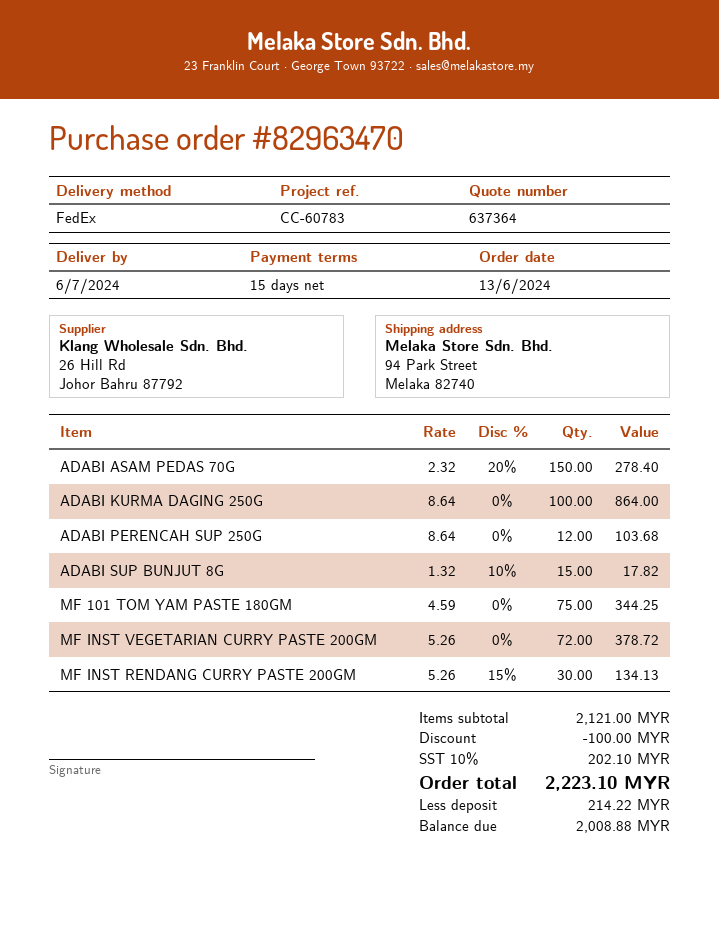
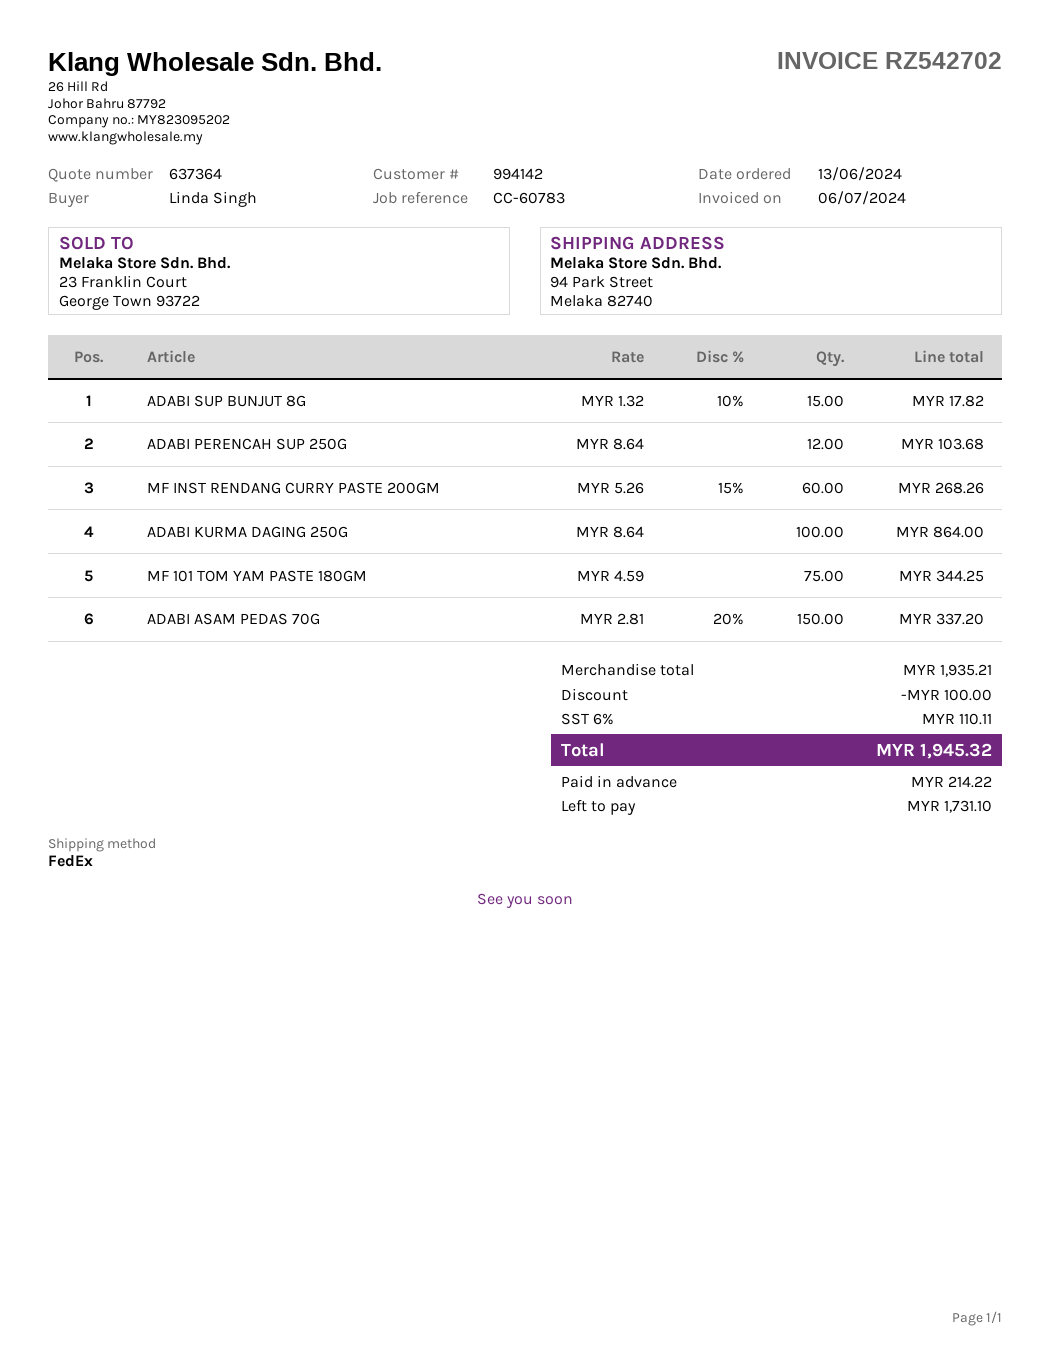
ADABI ASAM PEDAS 70G: 150 x 2.32 - 20% = 278.40 -> 150 x 2.81 - 20% = 337.20
MF INST VEGETARIAN CURRY PASTE 200GM: 72 x 5.26 = 378.72 -> none
MF INST RENDANG CURRY PASTE 200GM: 30 x 5.26 - 15% = 134.13 -> 60 x 5.26 - 15% = 268.26
subtotal: 2121.00 -> 1935.21
tax: 10% = 202.10 -> 6% = 110.11
total: 2223.10 -> 1945.32
balance: 2008.88 -> 1731.10

